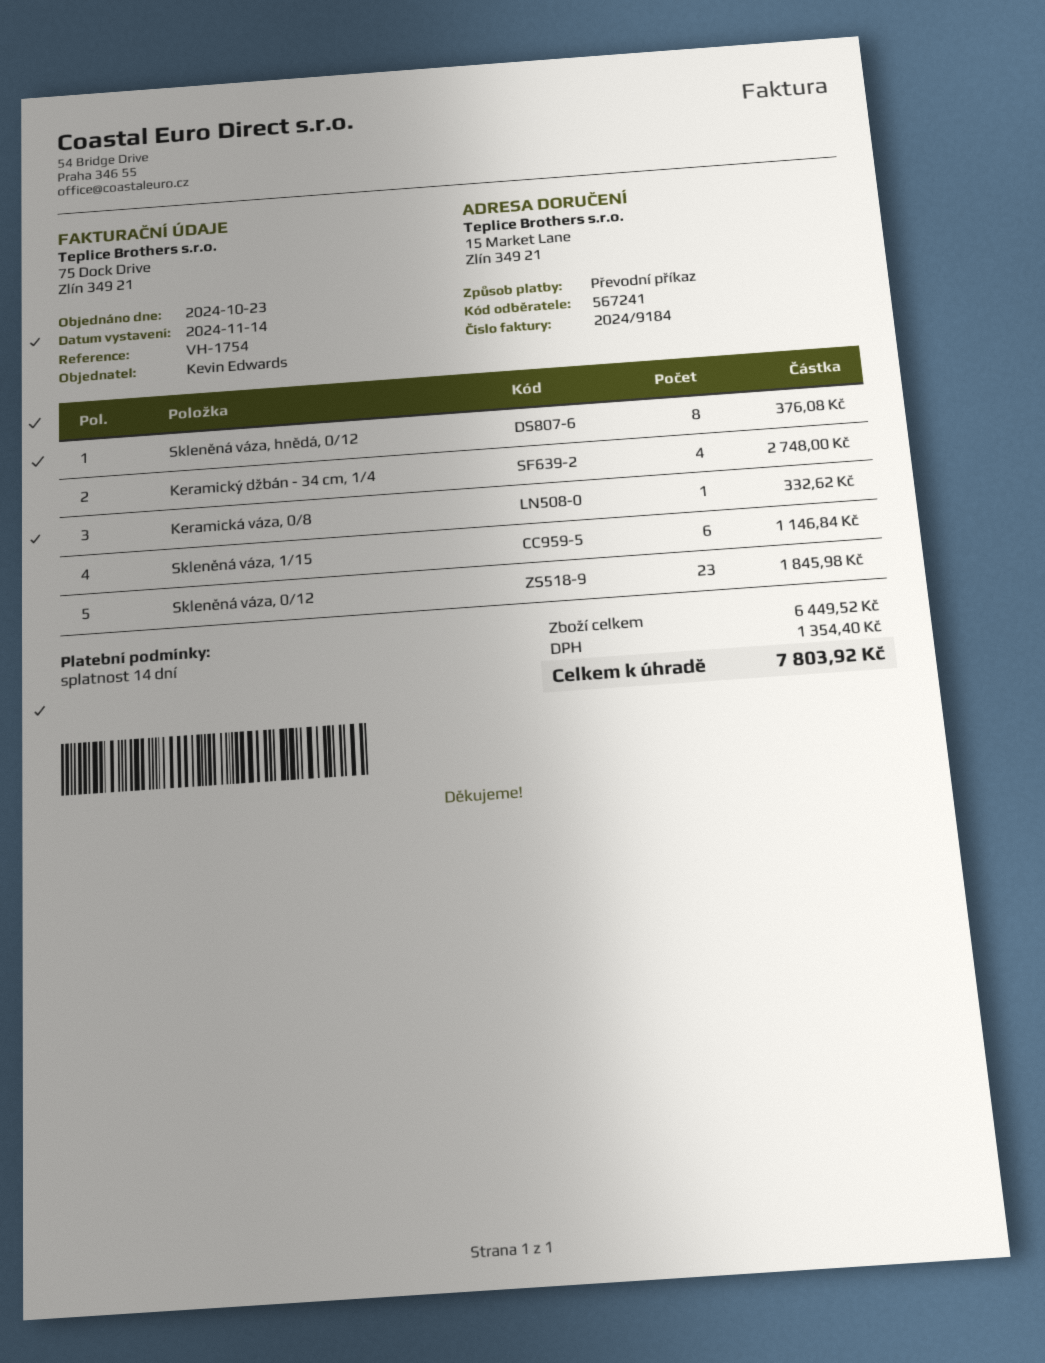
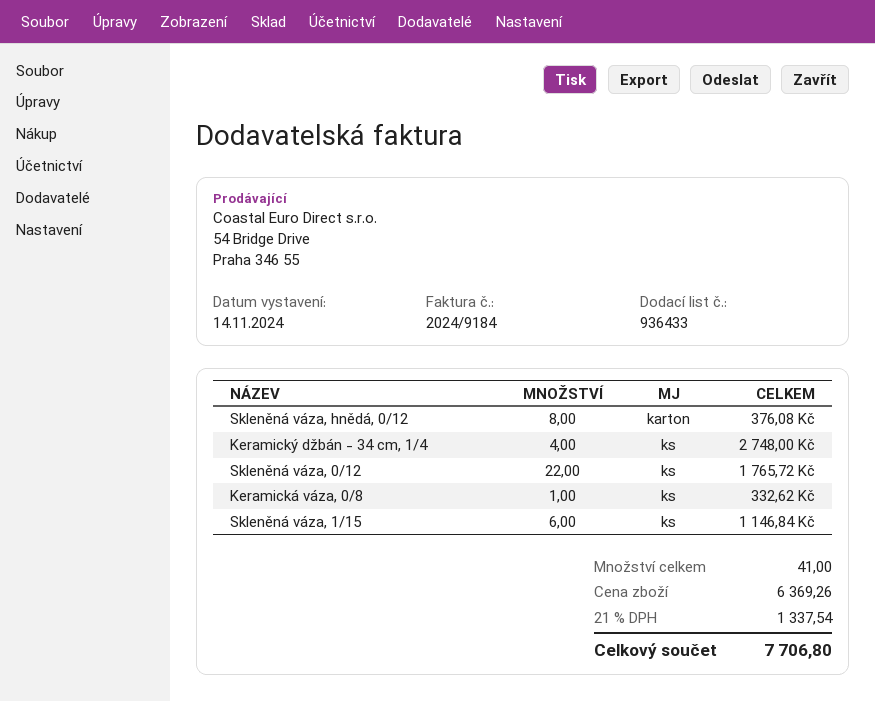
Skleněná váza, 0/12: 23 for 1845.98 -> 22 for 1765.72
subtotal: 6449.52 -> 6369.26
tax: 1354.40 -> 1337.54
total: 7803.92 -> 7706.80

